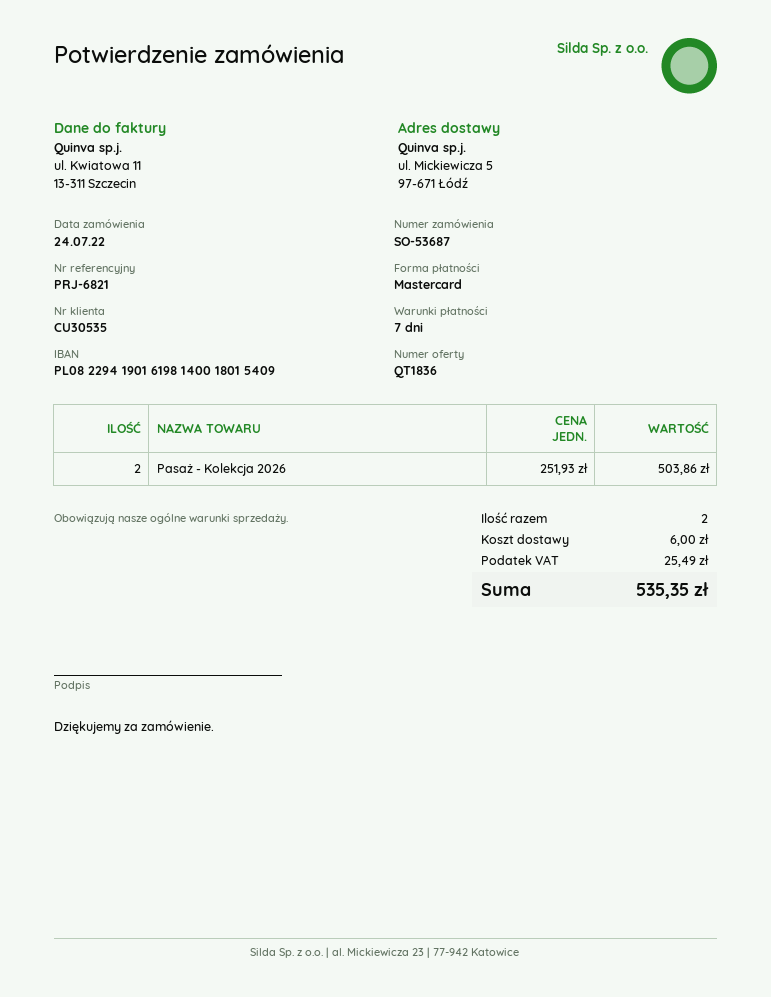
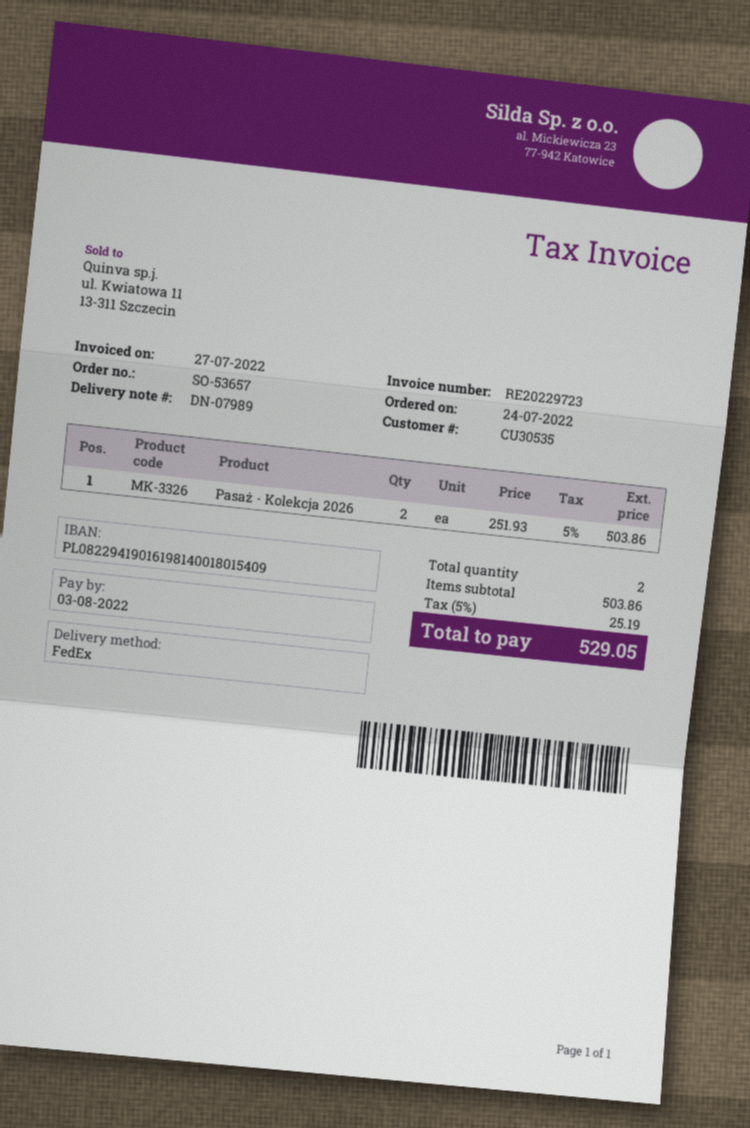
order number: SO-53687 -> SO-53657
shipping: 6.00 -> none
tax: 25.49 -> 25.19
total: 535.35 -> 529.05

